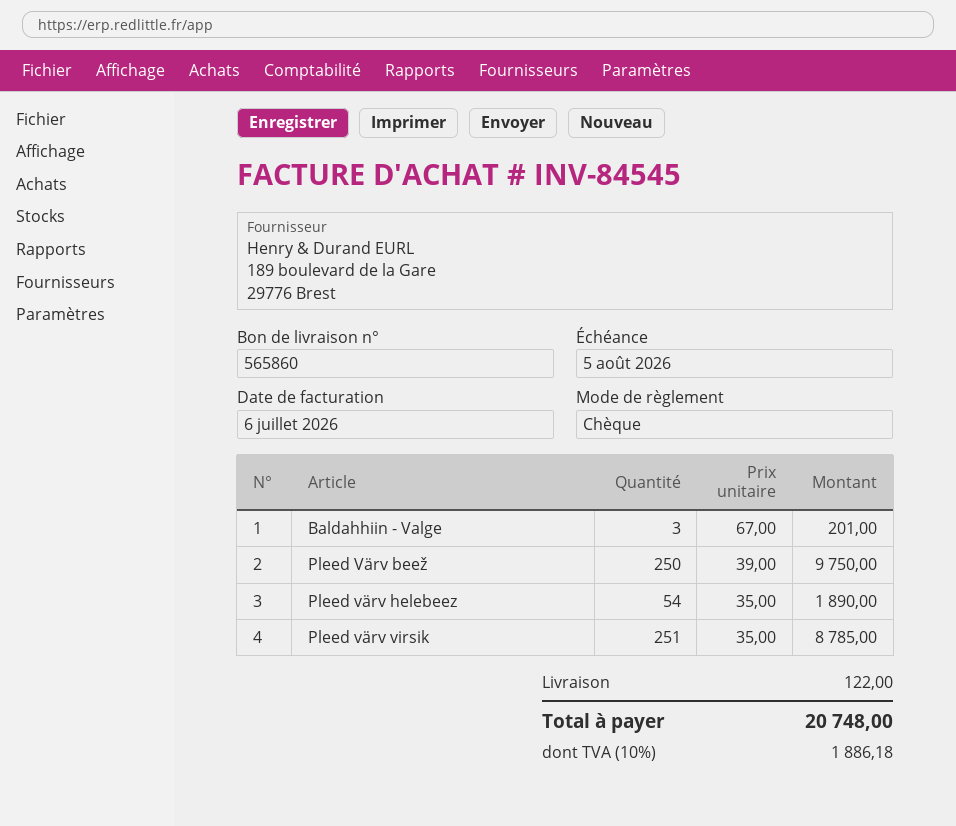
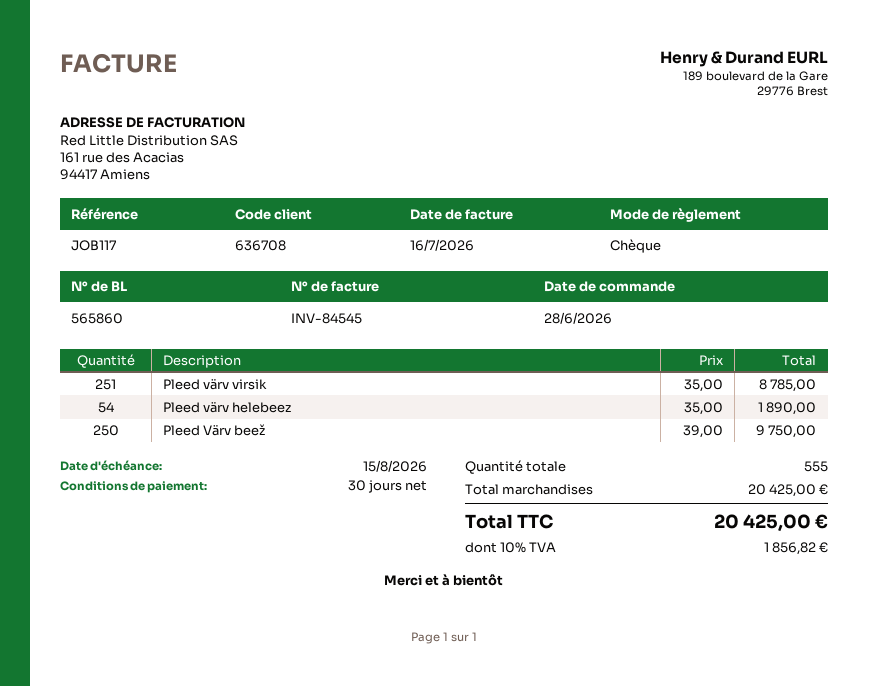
invoice date: 2026-07-06 -> 2026-07-16
due date: 2026-08-05 -> 2026-08-15
Baldahhiin - Valge: 3 x 67.00 = 201.00 -> none
shipping: 122.00 -> none
tax: 10% = 1886.18 -> 10% = 1856.82
total: 20748.00 -> 20425.00

